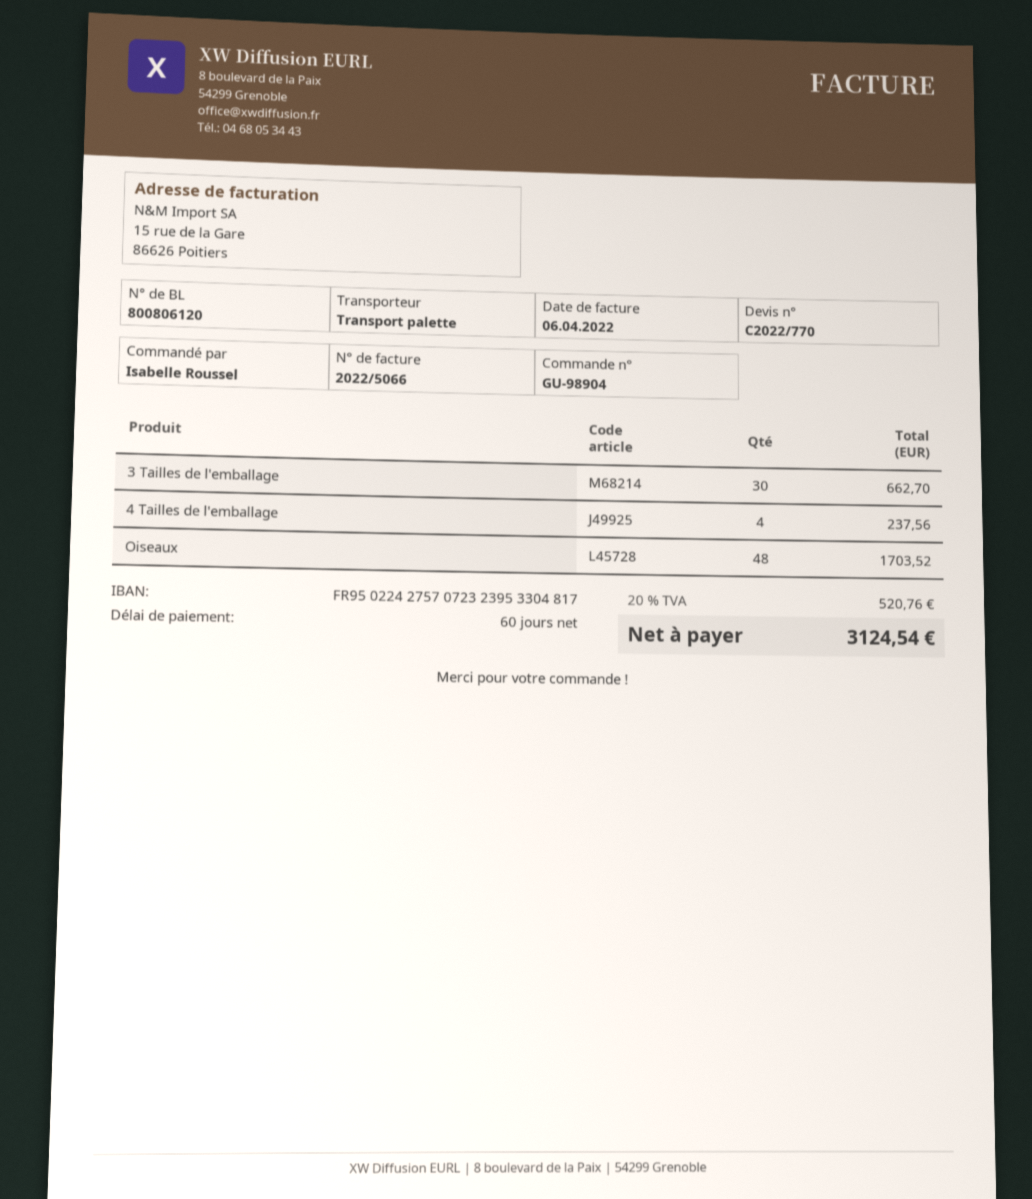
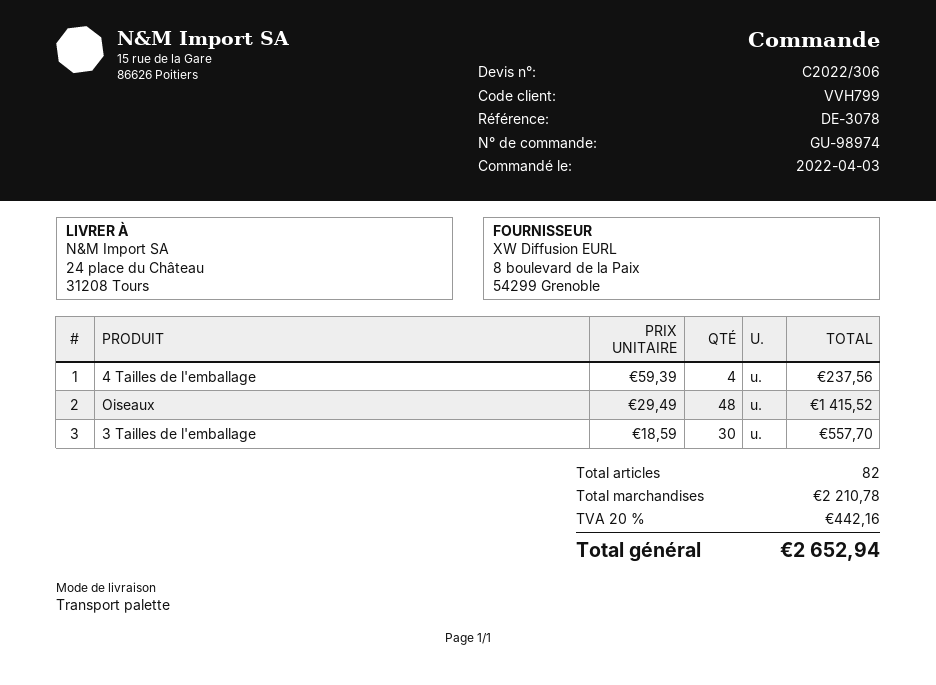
quote number: C2022/770 -> C2022/306
order number: GU-98904 -> GU-98974
3 Tailles de l'emballage: 30 for 662.70 -> 30 for 557.70
Oiseaux: 48 for 1703.52 -> 48 for 1415.52
tax: 20% = 520.76 -> 20% = 442.16
total: 3124.54 -> 2652.94

